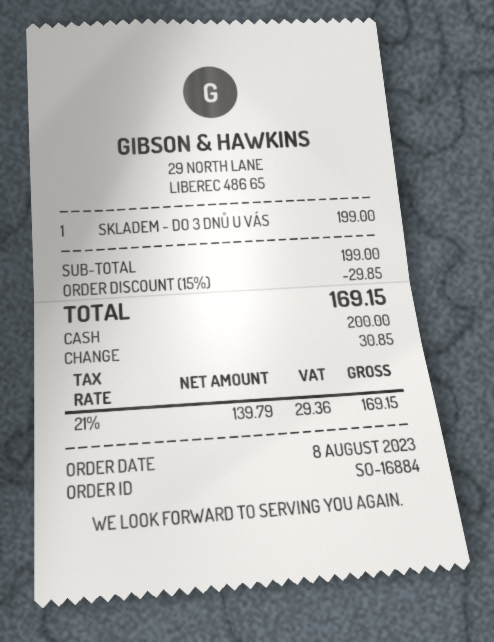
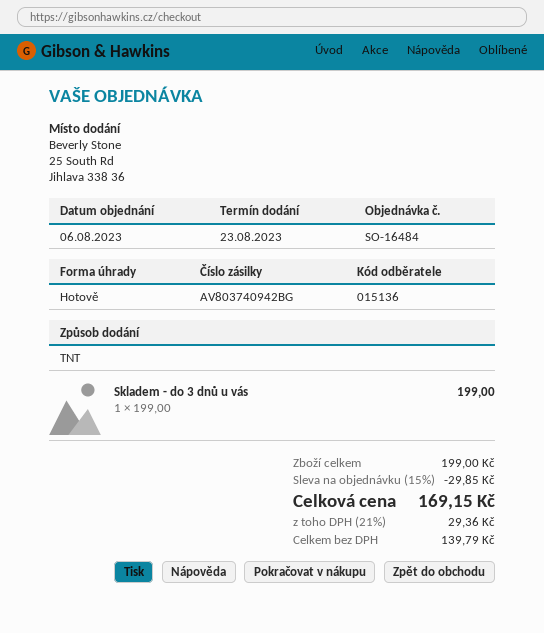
order number: SO-16884 -> SO-16484
order date: 2023-08-08 -> 2023-08-06

